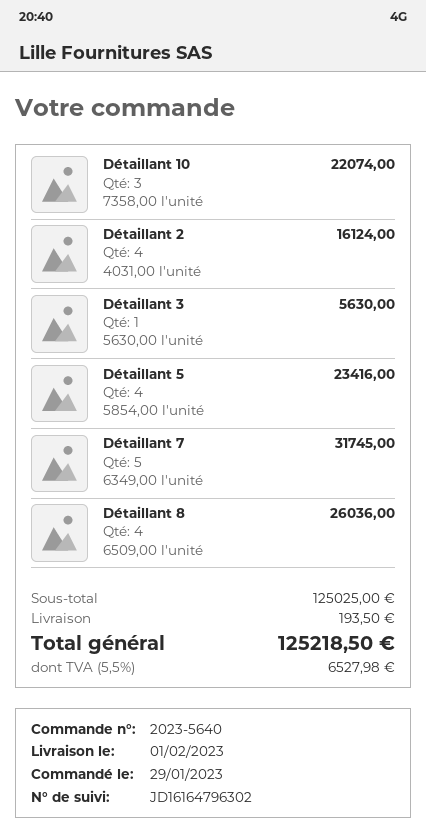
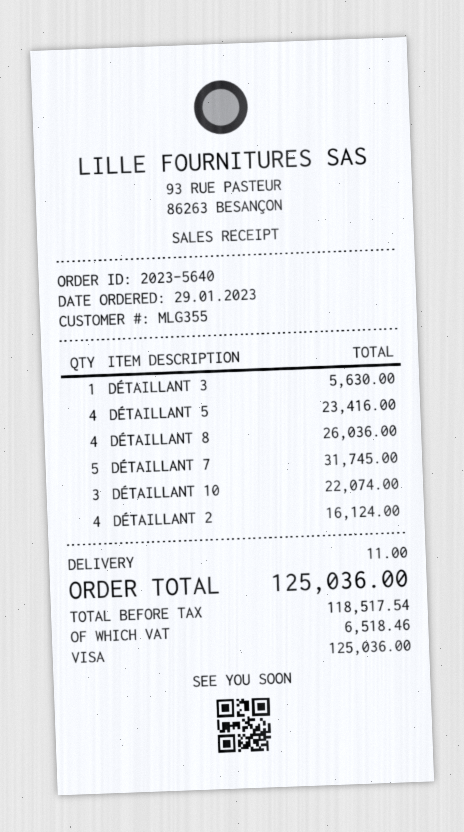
shipping: 193.50 -> 11.00
tax: 6527.98 -> 6518.46
total: 125218.50 -> 125036.00

